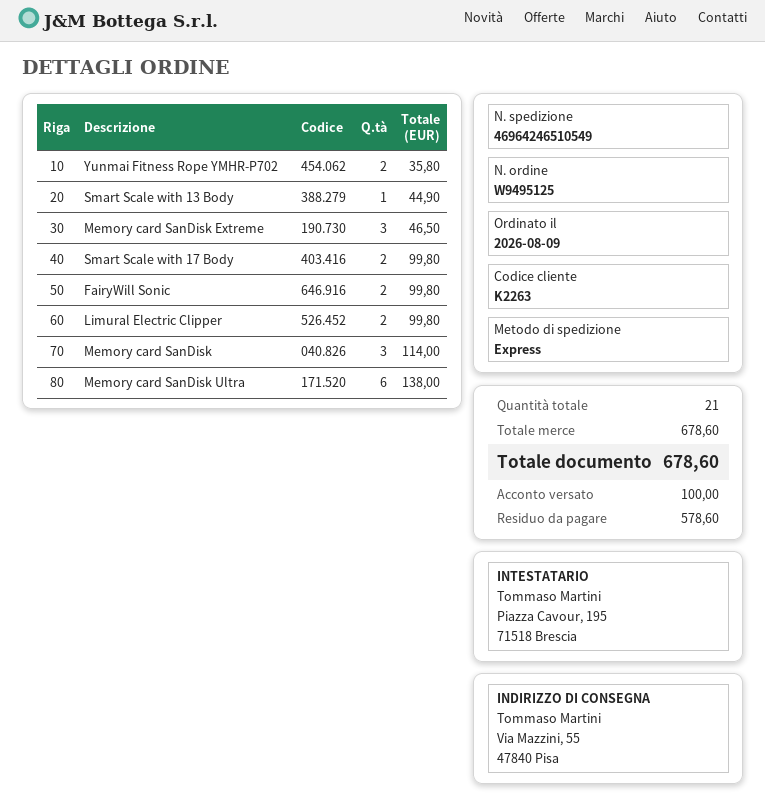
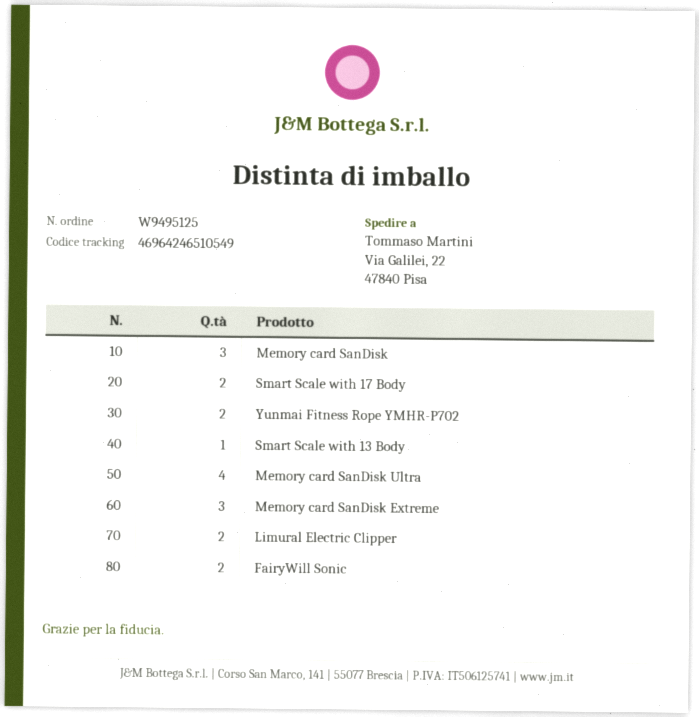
ship to: Via Mazzini, 55, 47840 Pisa -> Via Galilei, 22, 47840 Pisa
Memory card SanDisk Ultra: 6 -> 4

